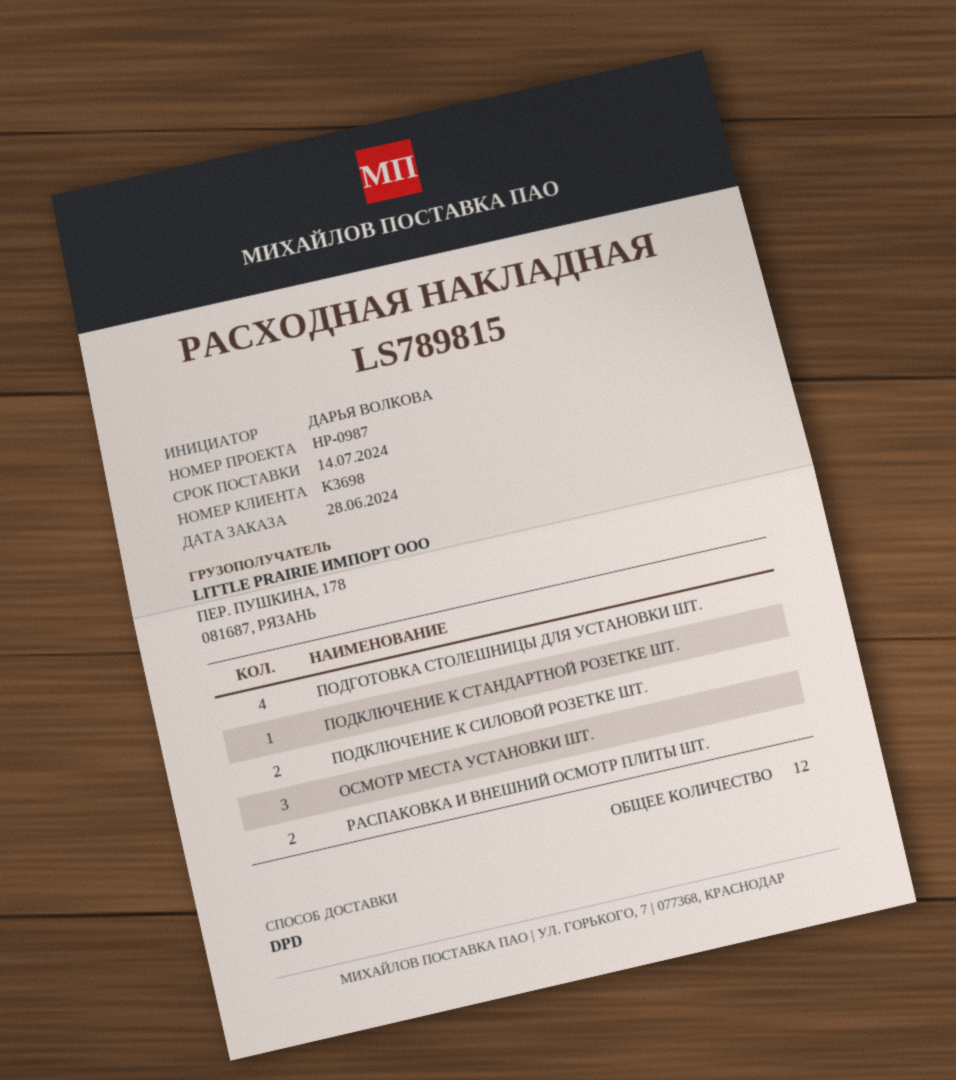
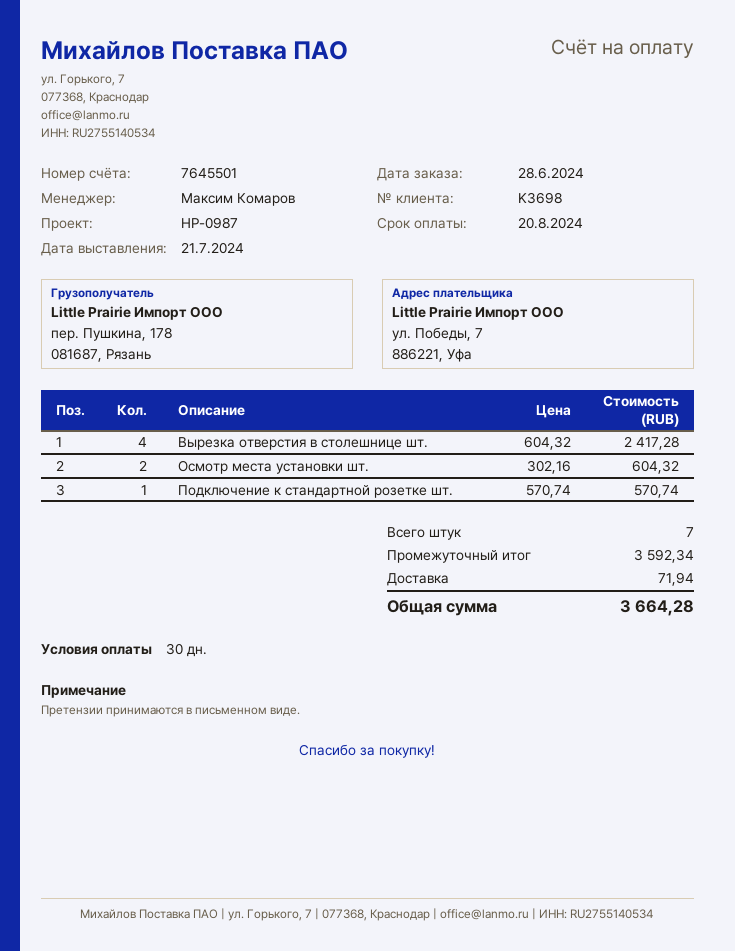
ПОДГОТОВКА СТОЛЕШНИЦЫ ДЛЯ УСТАНОВКИ ШТ.: 4 -> none
ПОДКЛЮЧЕНИЕ К СИЛОВОЙ РОЗЕТКЕ ШТ.: 2 -> none
ОСМОТР МЕСТА УСТАНОВКИ ШТ.: 3 -> 2
РАСПАКОВКА И ВНЕШНИЙ ОСМОТР ПЛИТЫ ШТ.: 2 -> none
Вырезка отверстия в столешнице шт.: none -> 4
total quantity: 12 -> 7

